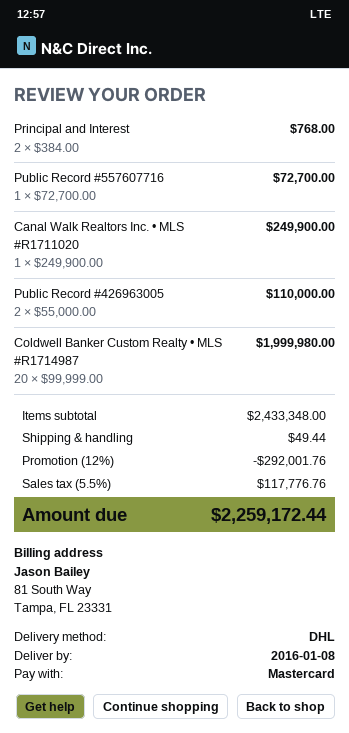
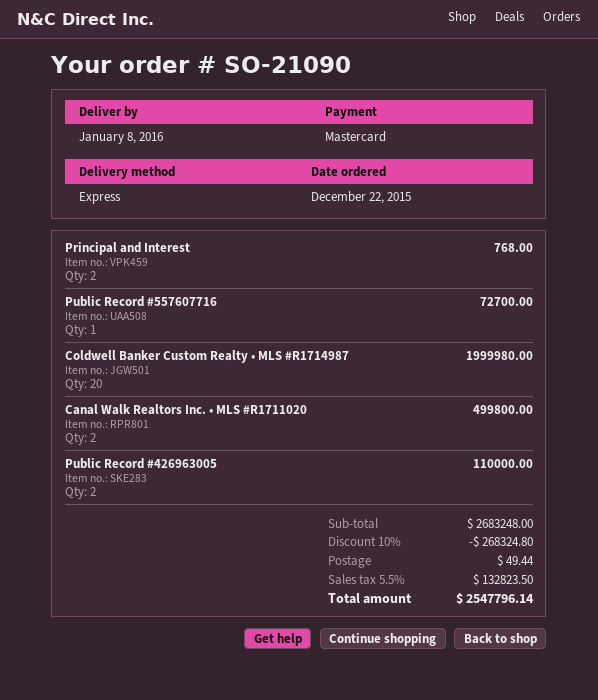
shipping method: DHL -> express
Canal Walk Realtors Inc. • MLS #R1711020: 1 for 249900.00 -> 2 for 499800.00
subtotal: 2433348.00 -> 2683248.00
discount: 12% = 292001.76 -> 10% = 268324.80
tax: 5.5% = 117776.76 -> 5.5% = 132823.50
total: 2259172.44 -> 2547796.14

